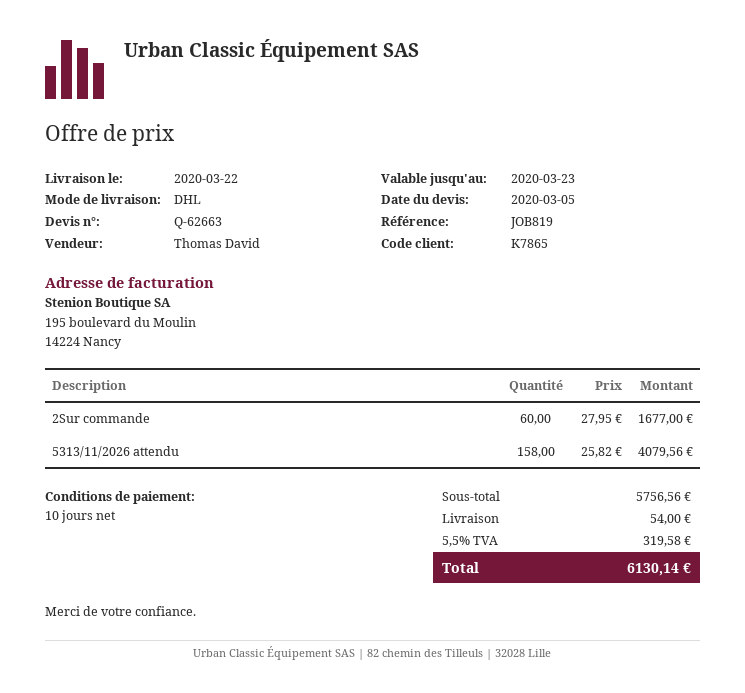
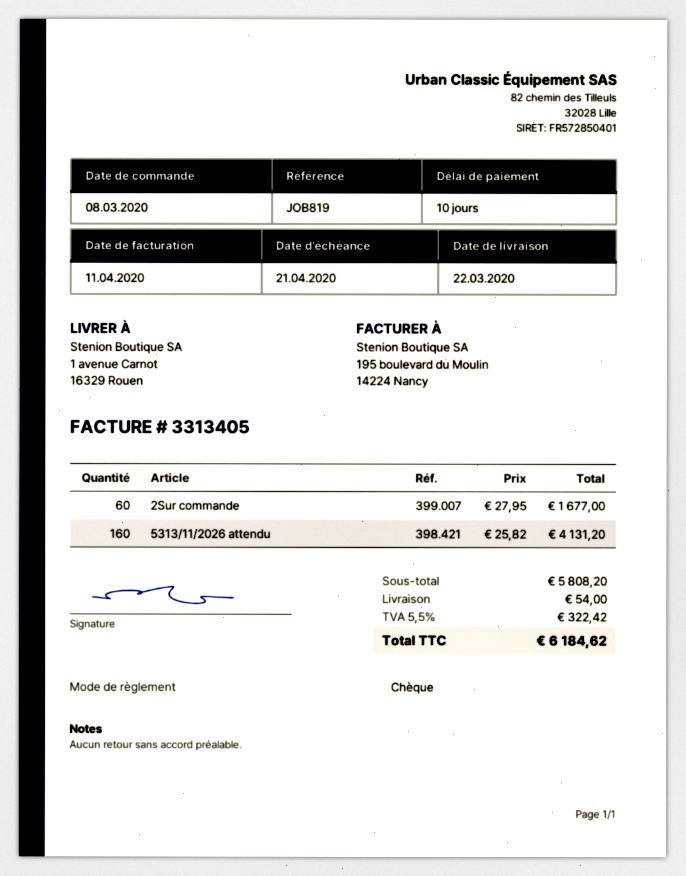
5313/11/2026 attendu: 158 x 25.82 = 4079.56 -> 160 x 25.82 = 4131.20
subtotal: 5756.56 -> 5808.20
tax: 5.5% = 319.58 -> 5.5% = 322.42
total: 6130.14 -> 6184.62

